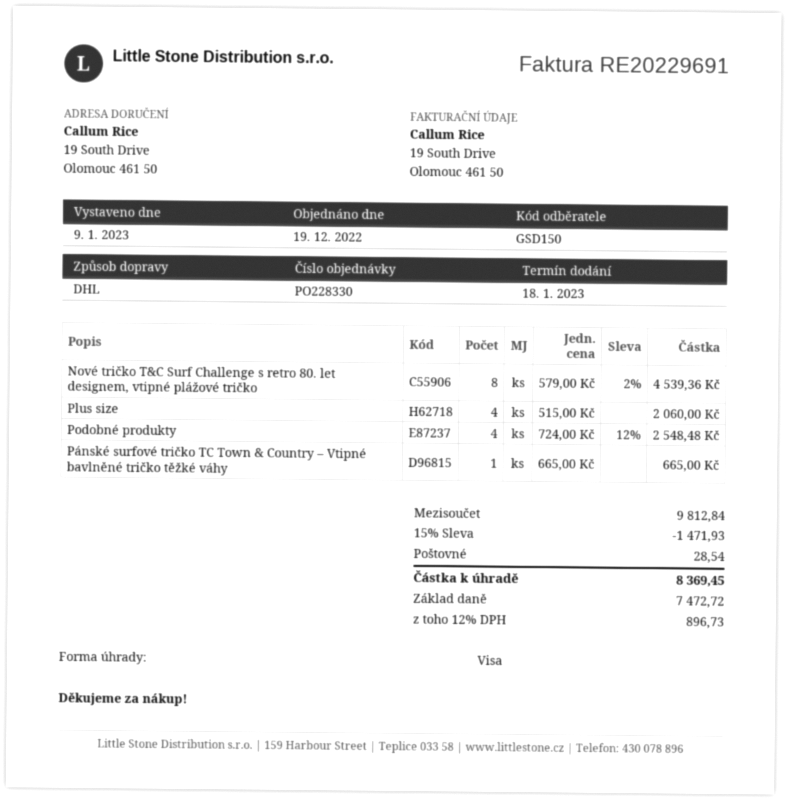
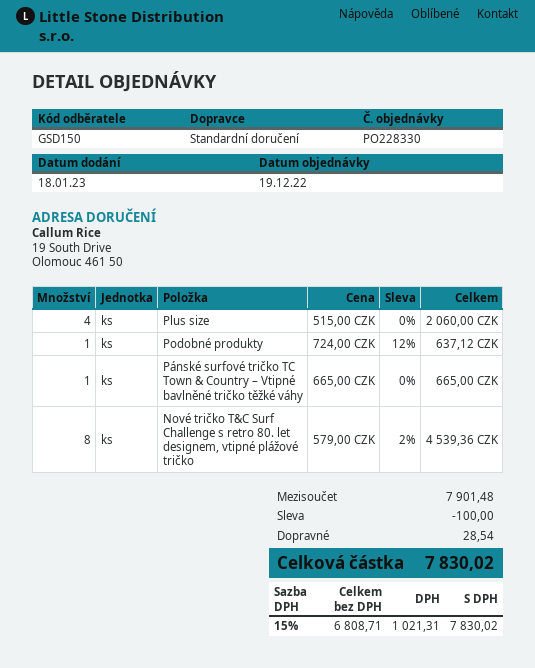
shipping method: DHL -> standard
Podobné produkty: 4 x 724.00 - 12% = 2548.48 -> 1 x 724.00 - 12% = 637.12
subtotal: 9812.84 -> 7901.48
discount: 1471.93 -> 100.00
net: 7472.72 -> 6808.71
tax: 12% = 896.73 -> 15% = 1021.31
total: 8369.45 -> 7830.02

